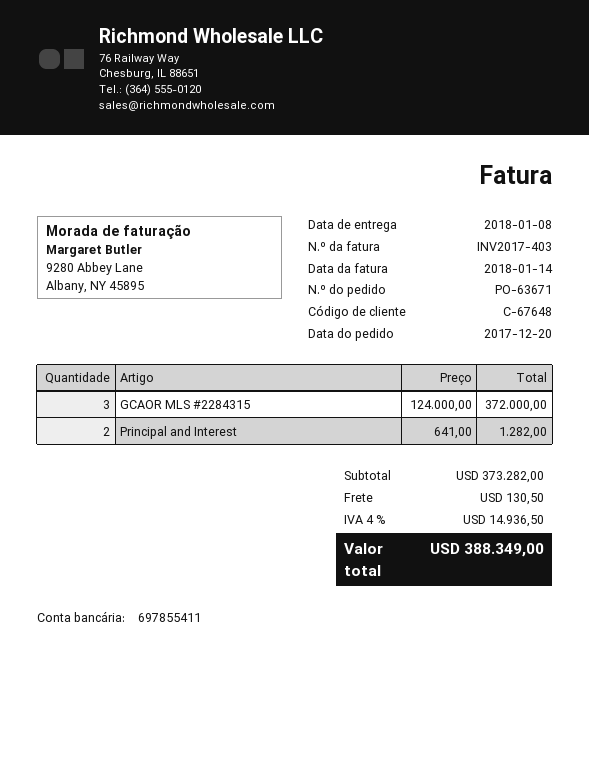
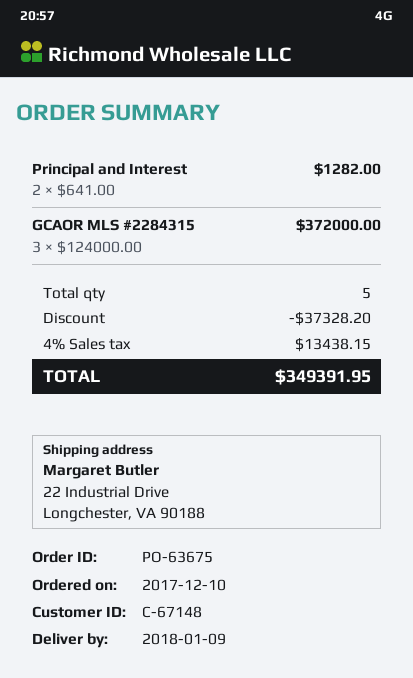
order number: PO-63671 -> PO-63675
order date: 2017-12-20 -> 2017-12-10
delivery date: 2018-01-08 -> 2018-01-09
customer number: C-67648 -> C-67148
discount: none -> 37328.20
shipping: 130.50 -> none
tax: 4% = 14936.50 -> 4% = 13438.15
total: 388349.00 -> 349391.95

